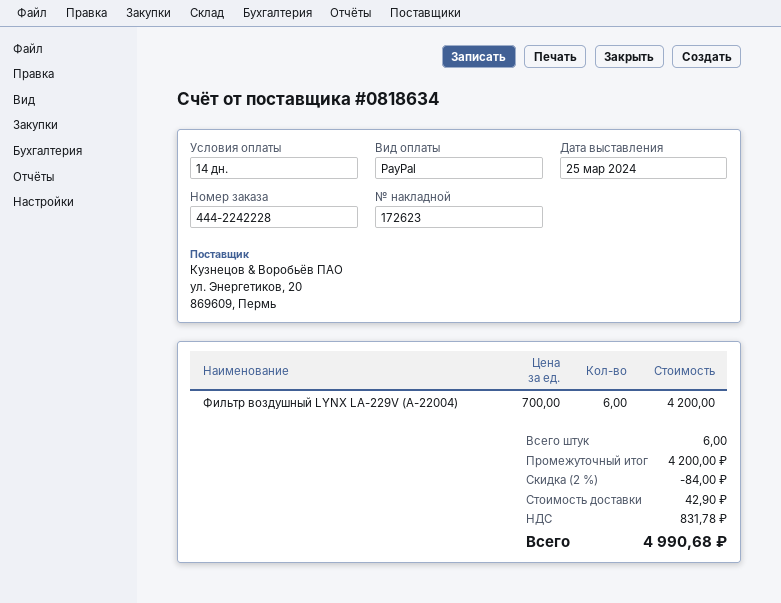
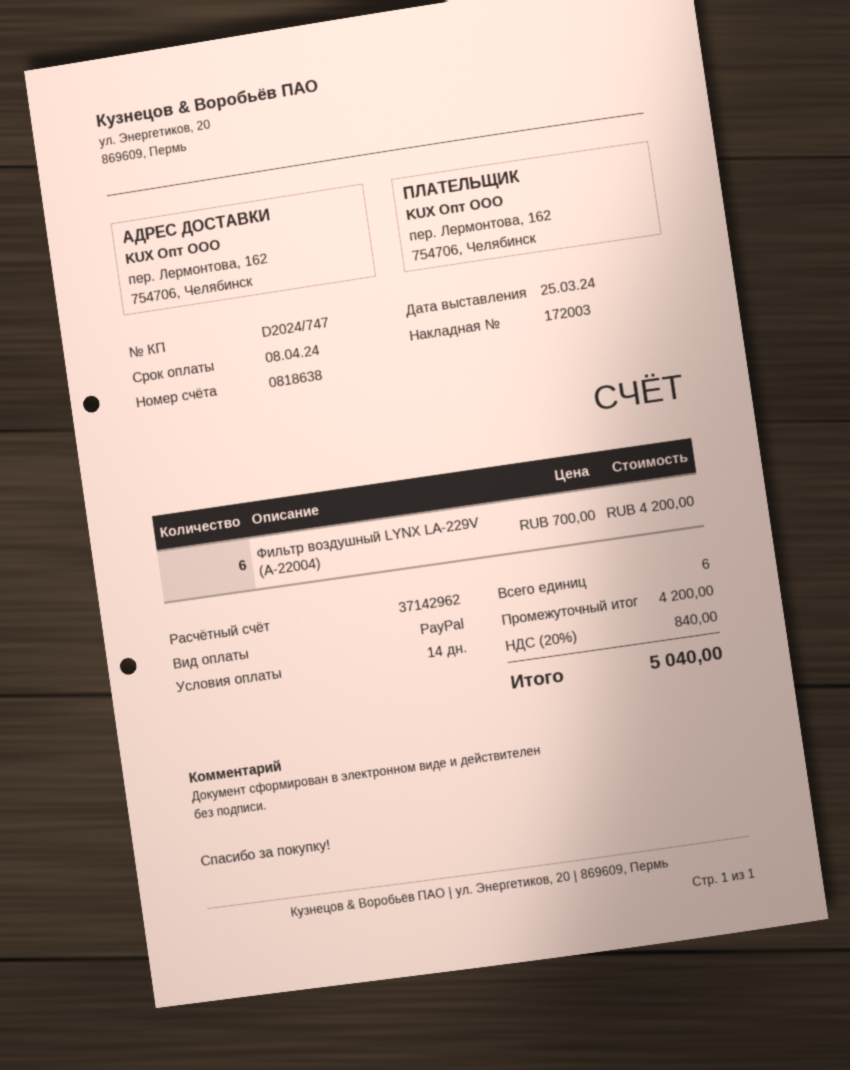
delivery note number: 172623 -> 172003
invoice number: 0818634 -> 0818638
discount: 2% = 84.00 -> none
shipping: 42.90 -> none
tax: 831.78 -> 840.00
total: 4990.68 -> 5040.00

